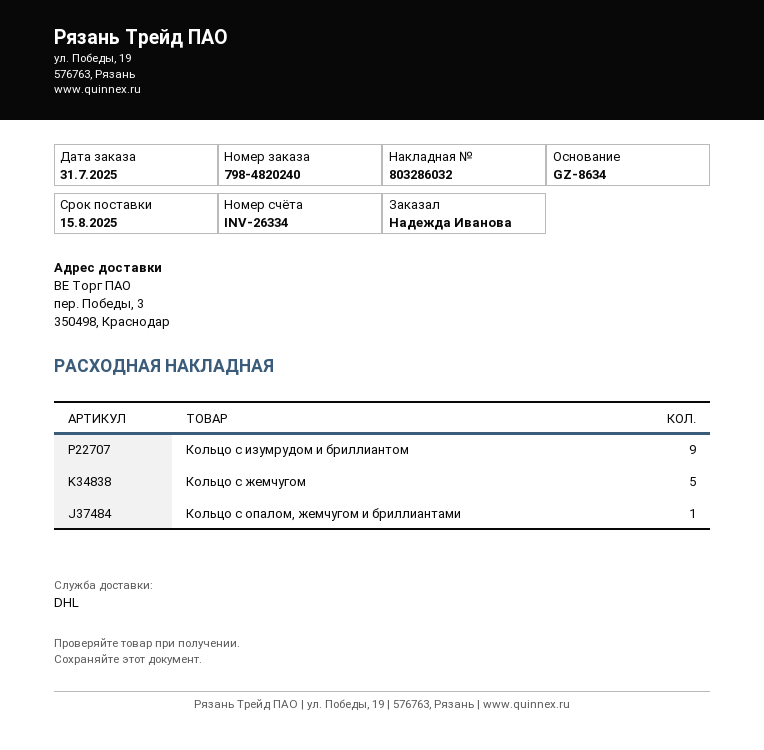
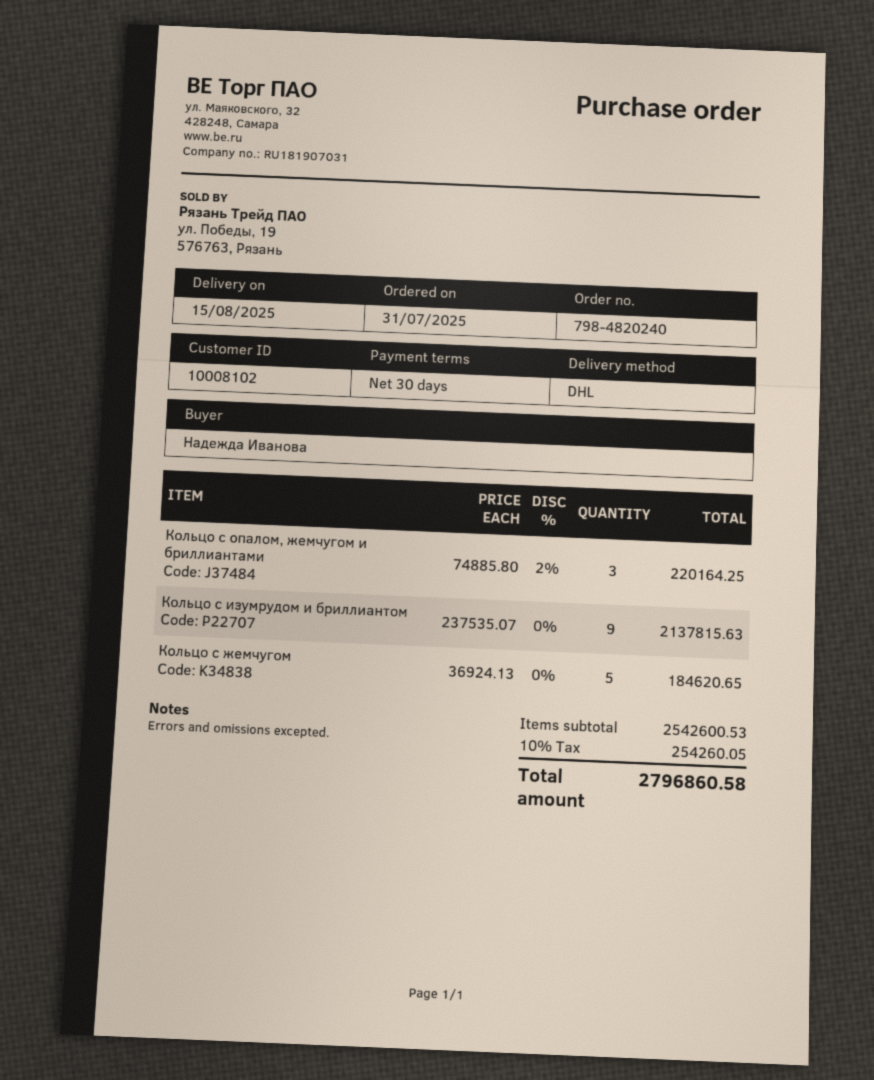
Кольцо c опалом, жемчугом и бриллиантами: 1 -> 3

